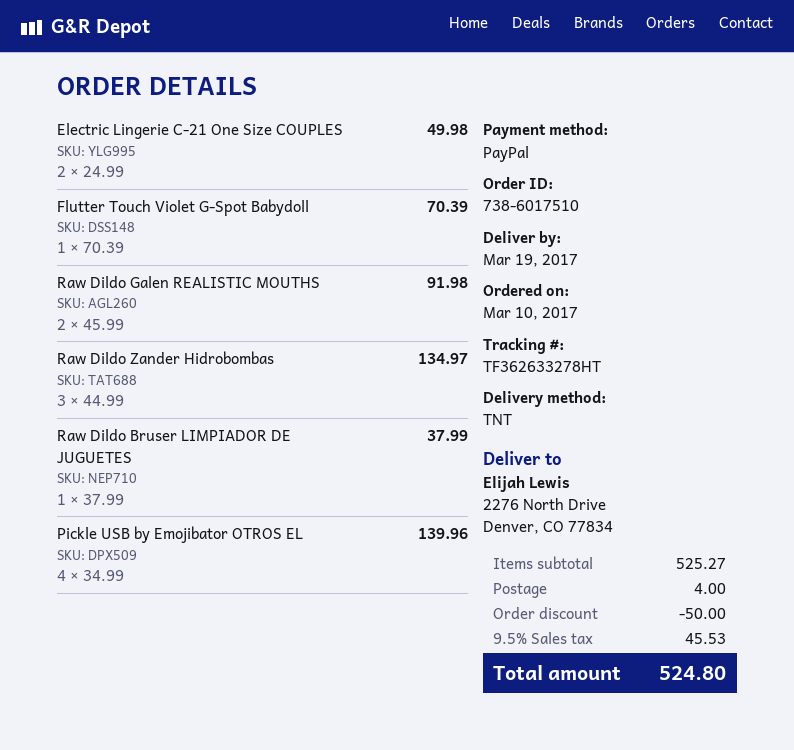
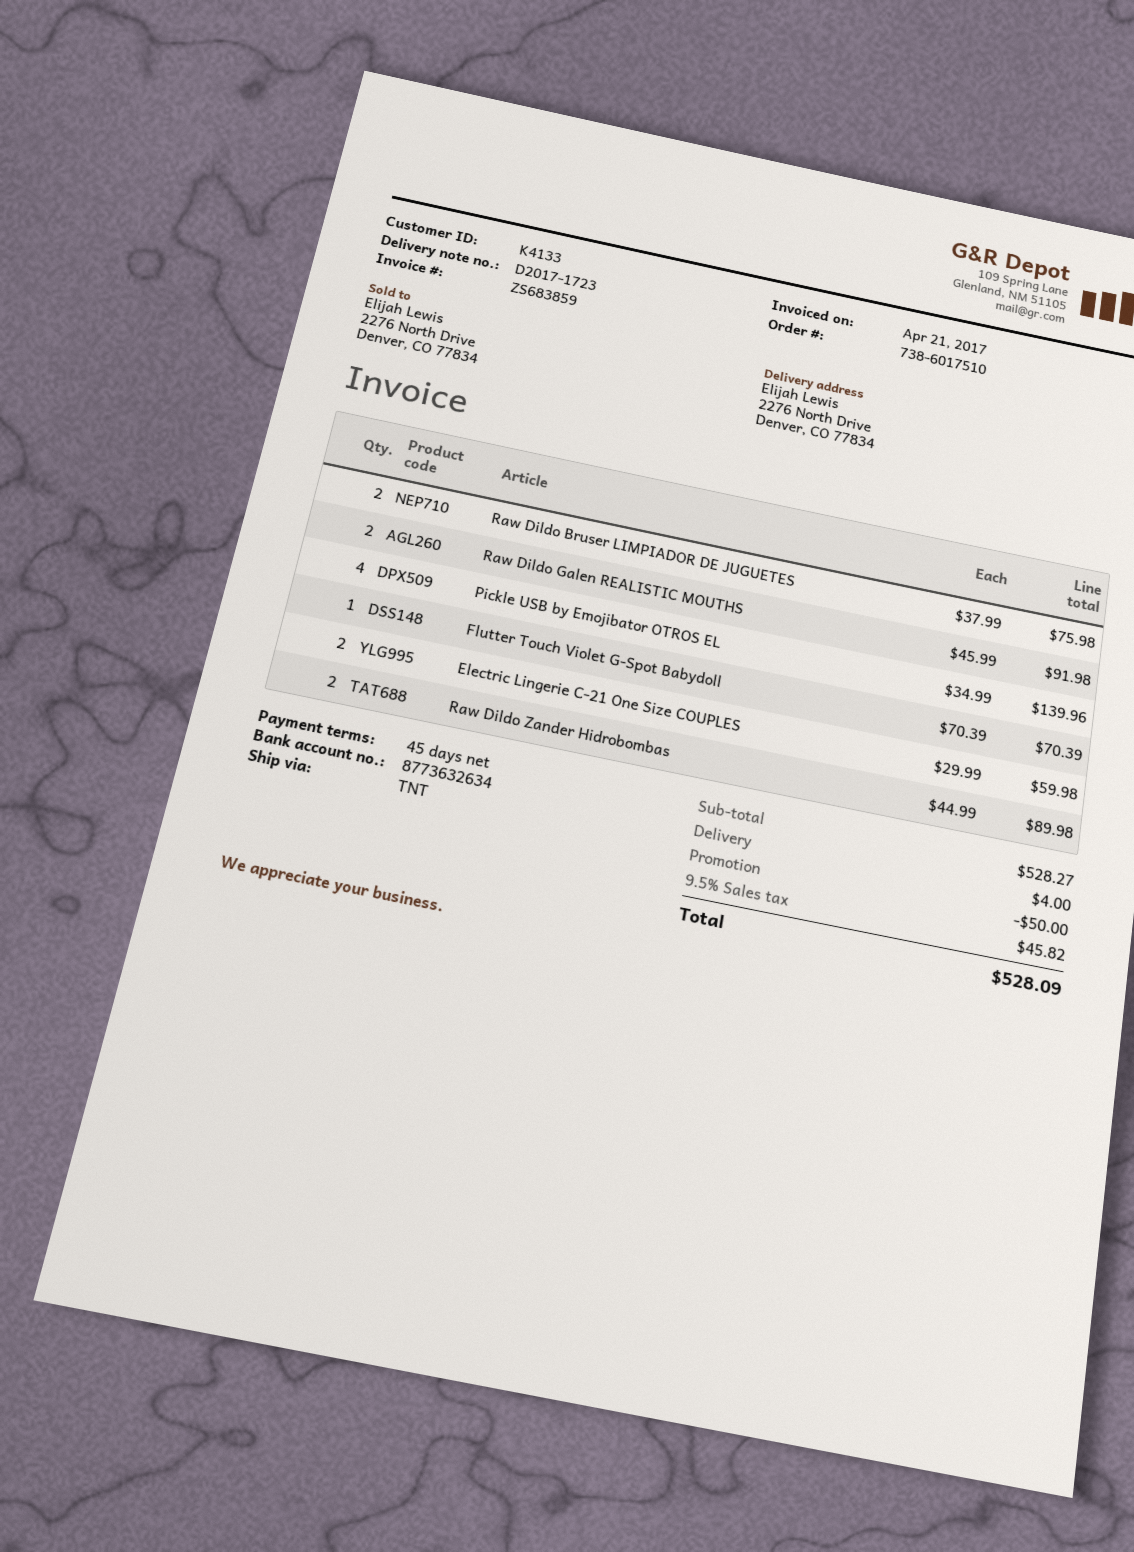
Electric Lingerie C-21 One Size COUPLES: 2 x 24.99 = 49.98 -> 2 x 29.99 = 59.98
Raw Dildo Zander Hidrobombas: 3 x 44.99 = 134.97 -> 2 x 44.99 = 89.98
Raw Dildo Bruser LIMPIADOR DE JUGUETES: 1 x 37.99 = 37.99 -> 2 x 37.99 = 75.98
subtotal: 525.27 -> 528.27
tax: 9.5% = 45.53 -> 9.5% = 45.82
total: 524.80 -> 528.09

